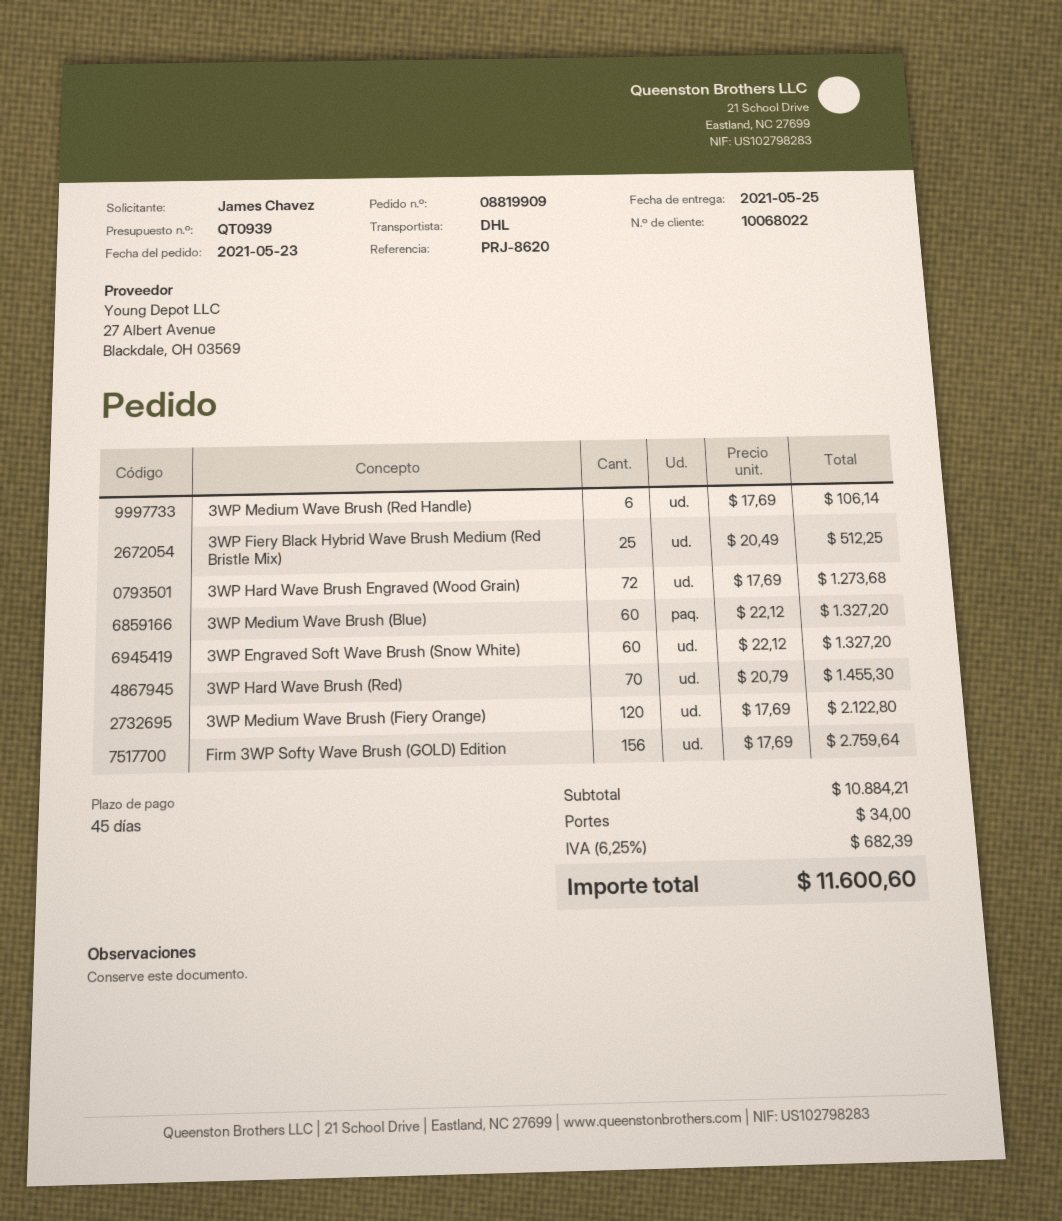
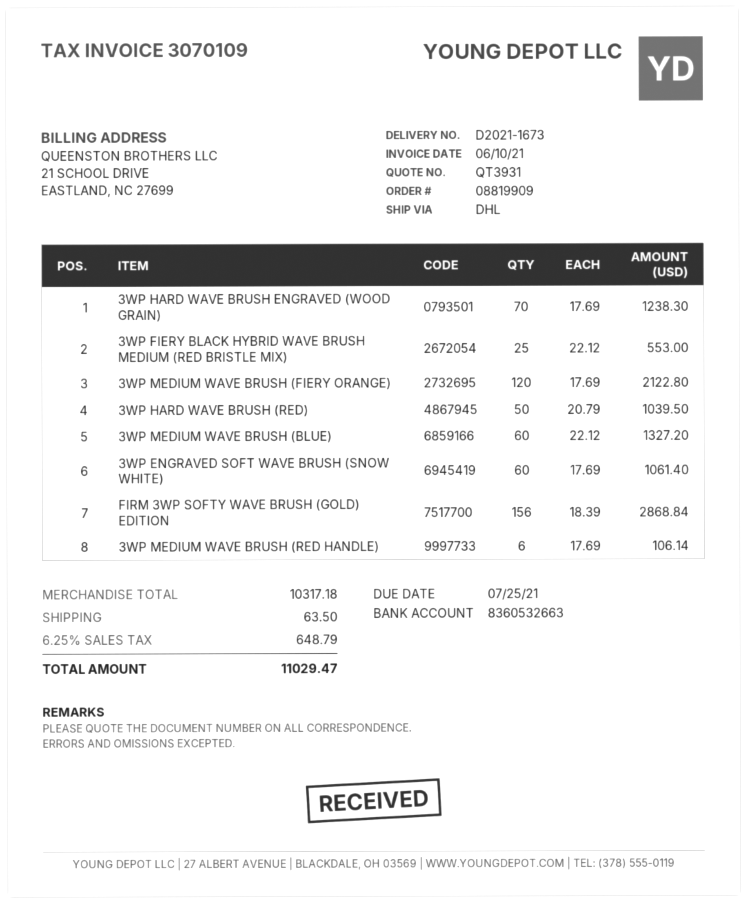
quote number: QT0939 -> QT3931
3WP Fiery Black Hybrid Wave Brush Medium (Red Bristle Mix): 25 x 20.49 = 512.25 -> 25 x 22.12 = 553.00
3WP Hard Wave Brush Engraved (Wood Grain): 72 x 17.69 = 1273.68 -> 70 x 17.69 = 1238.30
3WP Engraved Soft Wave Brush (Snow White): 60 x 22.12 = 1327.20 -> 60 x 17.69 = 1061.40
3WP Hard Wave Brush (Red): 70 x 20.79 = 1455.30 -> 50 x 20.79 = 1039.50
Firm 3WP Softy Wave Brush (GOLD) Edition: 156 x 17.69 = 2759.64 -> 156 x 18.39 = 2868.84
subtotal: 10884.21 -> 10317.18
shipping: 34.00 -> 63.50
tax: 6.25% = 682.39 -> 6.25% = 648.79
total: 11600.60 -> 11029.47

